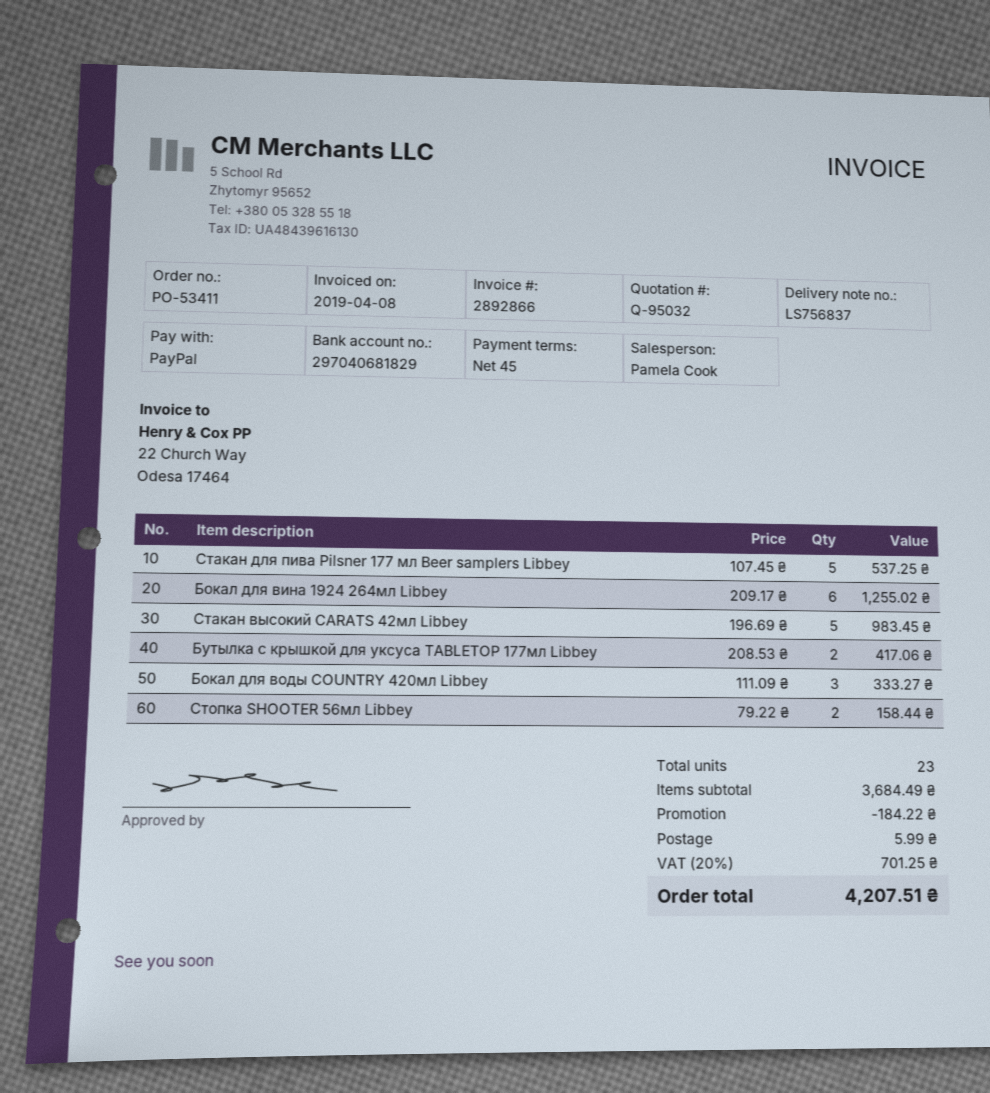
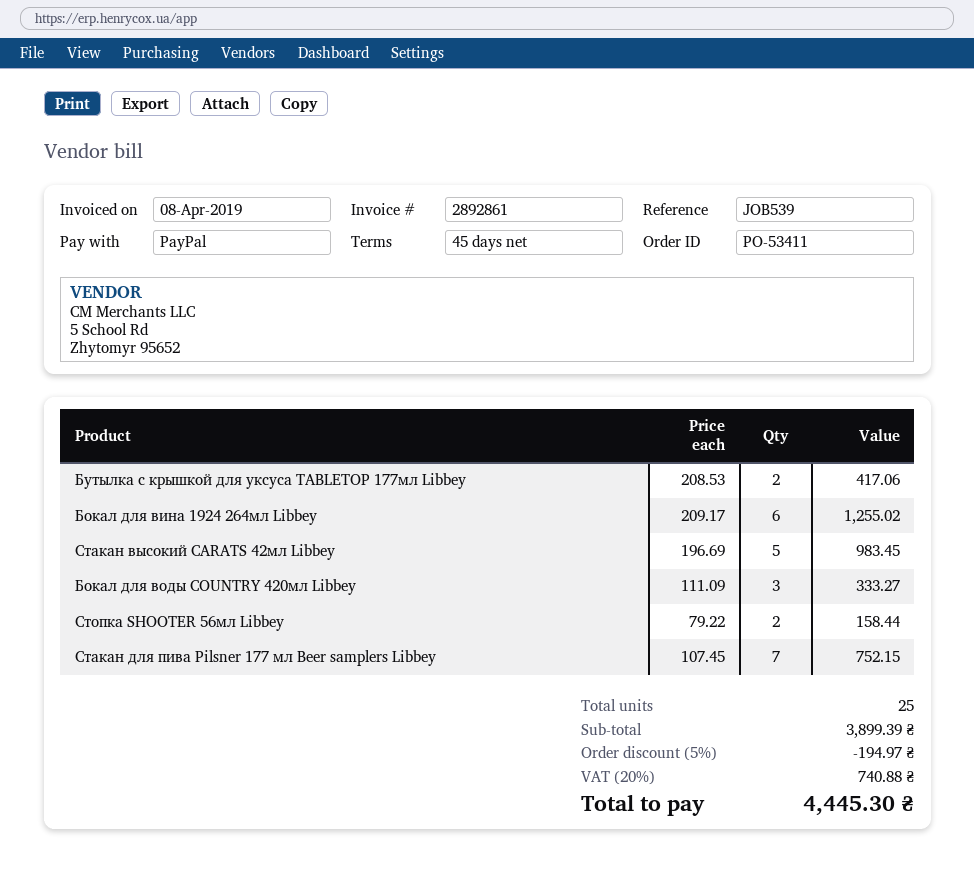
invoice number: 2892866 -> 2892861
Стакан для пива Pilsner 177 мл Beer samplers Libbey: 5 x 107.45 = 537.25 -> 7 x 107.45 = 752.15
total quantity: 23 -> 25
subtotal: 3684.49 -> 3899.39
discount: 184.22 -> 194.97
shipping: 5.99 -> none
tax: 20% = 701.25 -> 20% = 740.88
total: 4207.51 -> 4445.30

